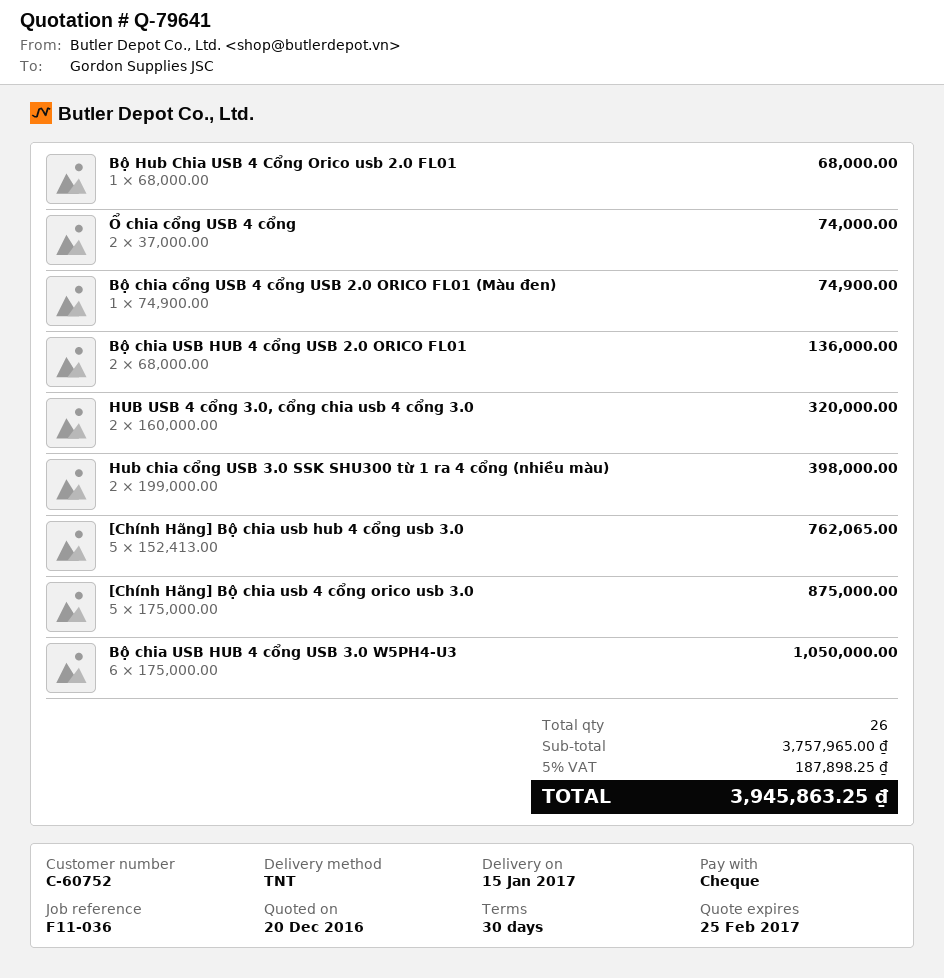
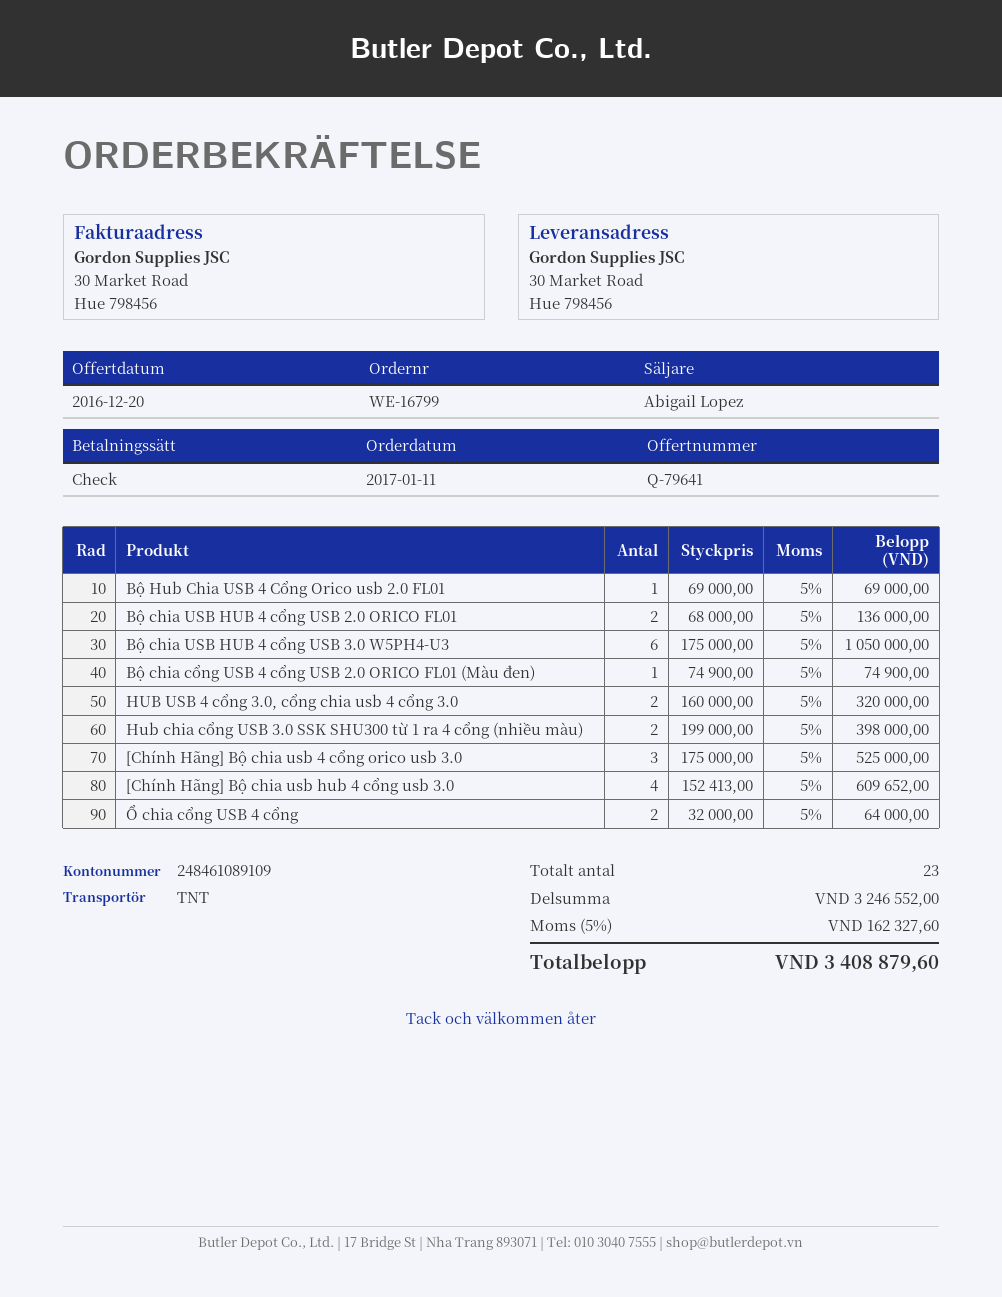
Bộ Hub Chia USB 4 Cổng Orico usb 2.0 FL01: 1 x 68000.00 = 68000.00 -> 1 x 69000.00 = 69000.00
Ổ chia cổng USB 4 cổng: 2 x 37000.00 = 74000.00 -> 2 x 32000.00 = 64000.00
[Chính Hãng] Bộ chia usb hub 4 cổng usb 3.0: 5 x 152413.00 = 762065.00 -> 4 x 152413.00 = 609652.00
[Chính Hãng] Bộ chia usb 4 cổng orico usb 3.0: 5 x 175000.00 = 875000.00 -> 3 x 175000.00 = 525000.00
total quantity: 26 -> 23
subtotal: 3757965.00 -> 3246552.00
tax: 5% = 187898.25 -> 5% = 162327.60
total: 3945863.25 -> 3408879.60

